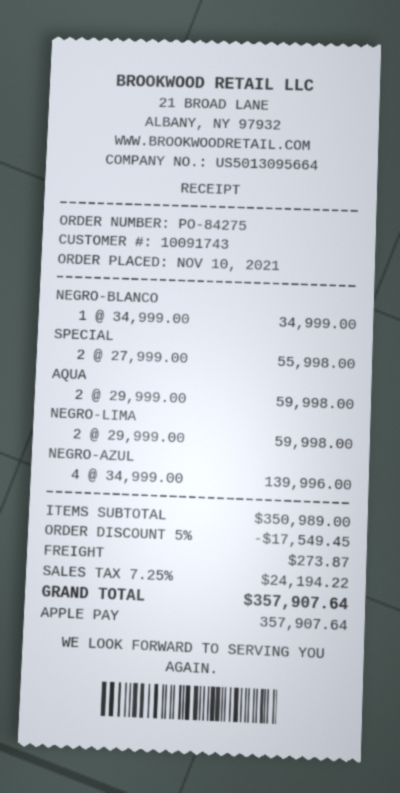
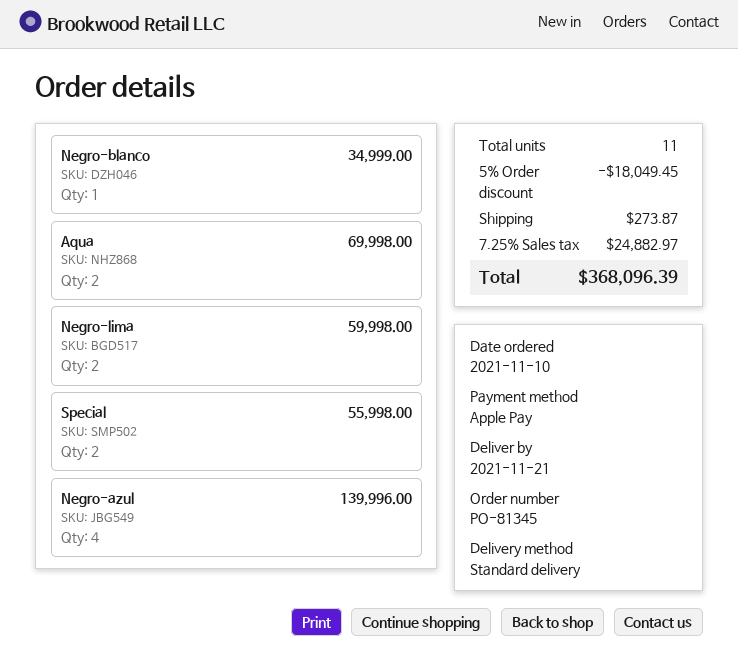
order number: PO-84275 -> PO-81345
AQUA: 2 for 59998.00 -> 2 for 69998.00
discount: 5% = 17549.45 -> 5% = 18049.45
tax: 7.25% = 24194.22 -> 7.25% = 24882.97
total: 357907.64 -> 368096.39

